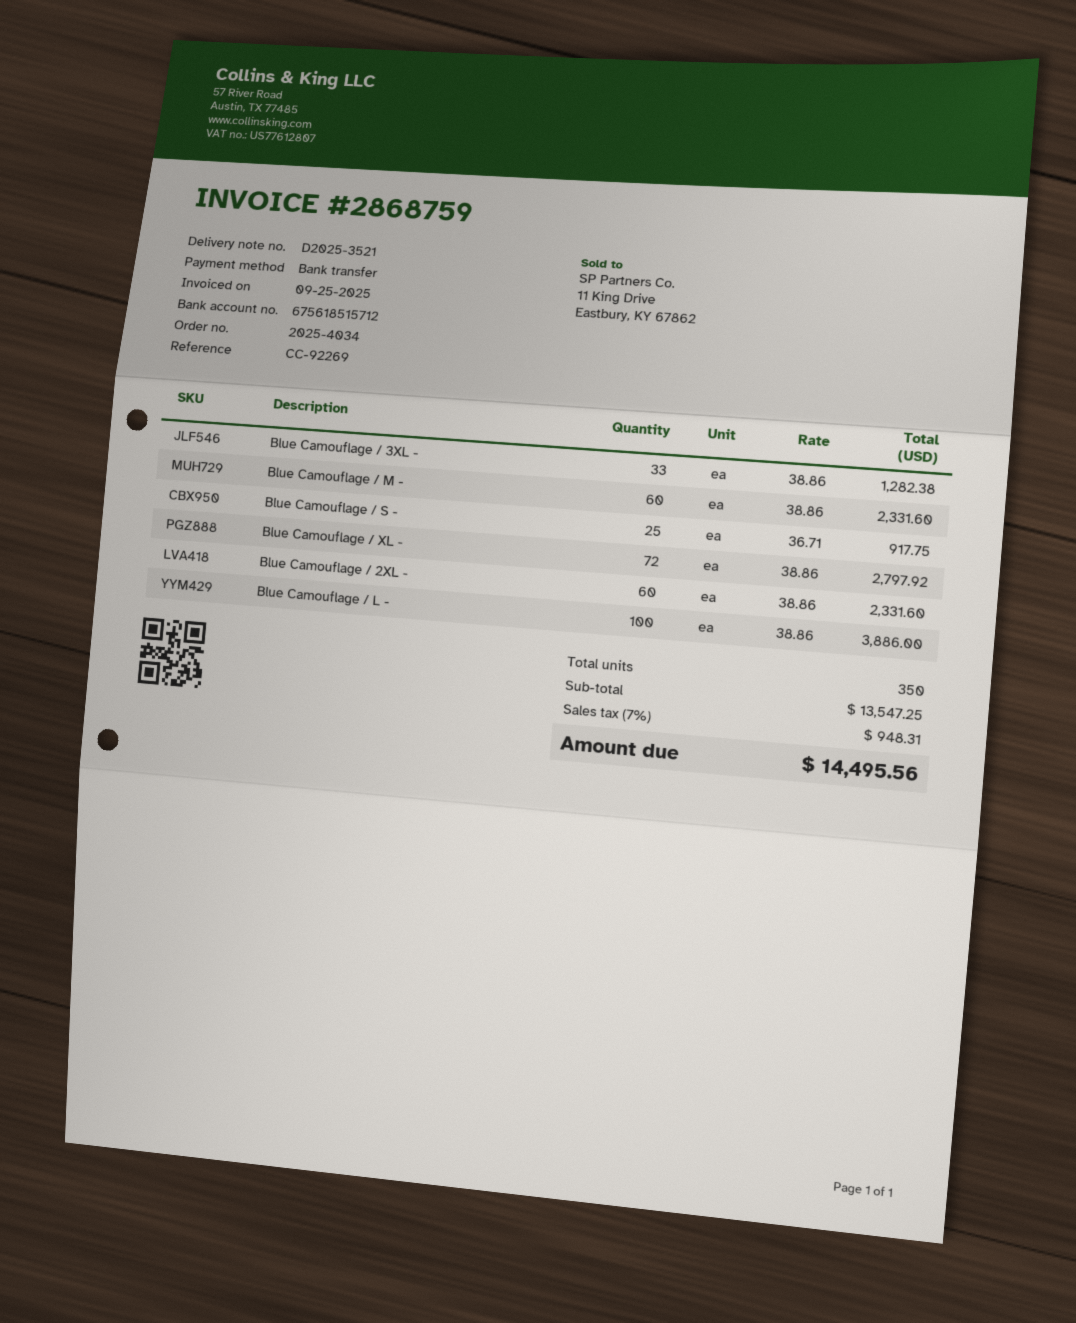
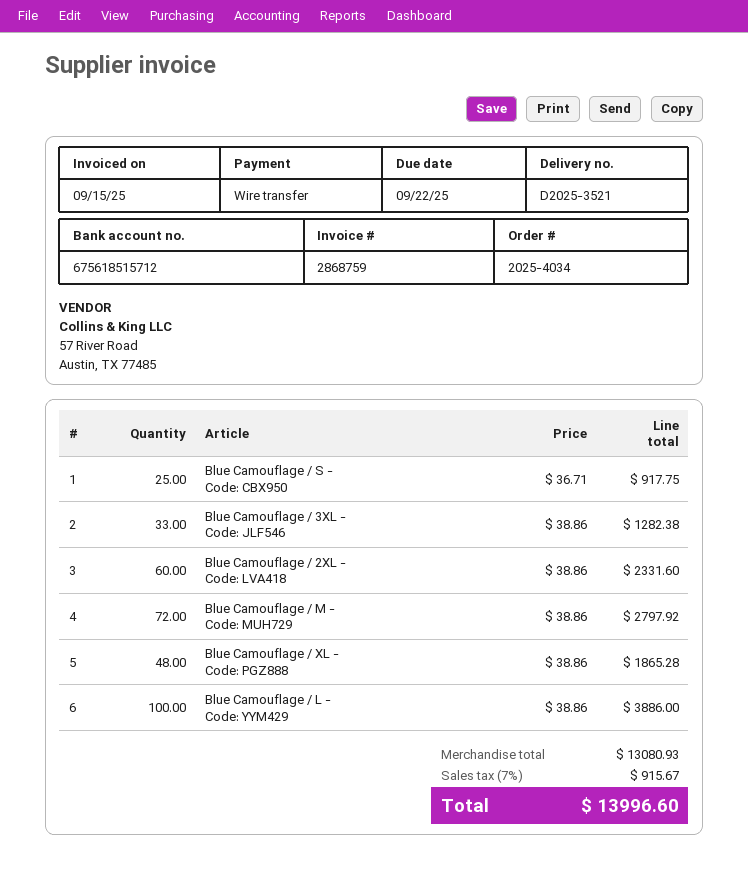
invoice date: 2025-09-25 -> 2025-09-15
Blue Camouflage / M -: 60 x 38.86 = 2331.60 -> 72 x 38.86 = 2797.92
Blue Camouflage / XL -: 72 x 38.86 = 2797.92 -> 48 x 38.86 = 1865.28
subtotal: 13547.25 -> 13080.93
tax: 7% = 948.31 -> 7% = 915.67
total: 14495.56 -> 13996.60

